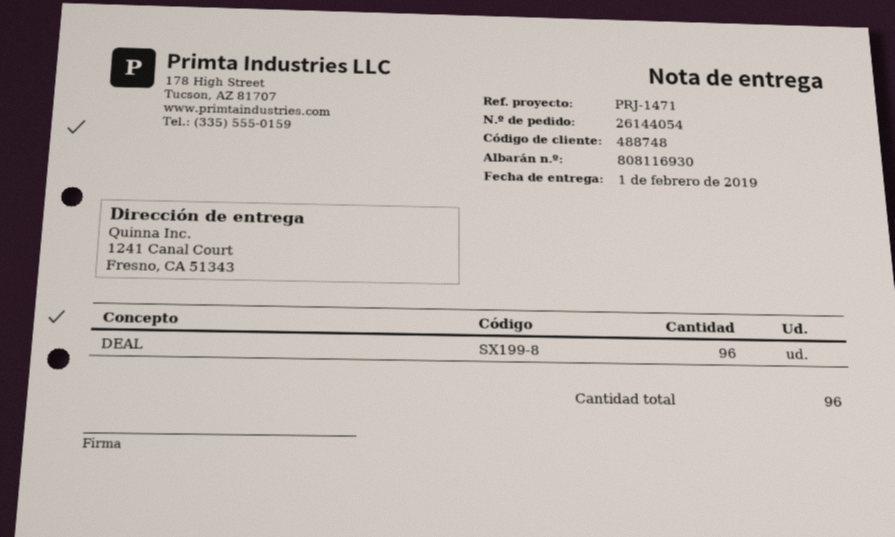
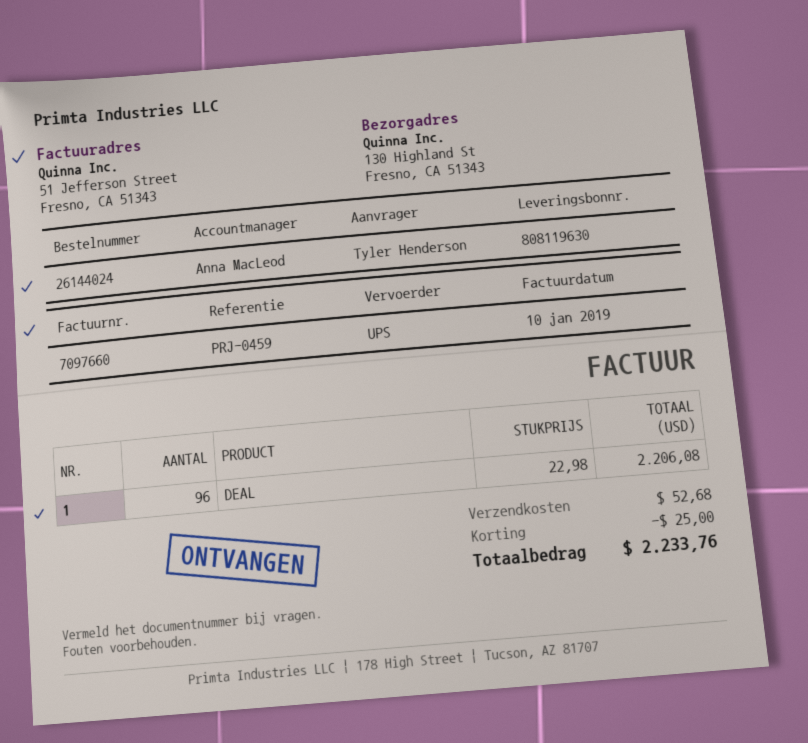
order number: 26144054 -> 26144024
delivery note number: 808116930 -> 808119630
reference: PRJ-1471 -> PRJ-0459
ship to: 1241 Canal Court, Fresno, CA 51343 -> 130 Highland St, Fresno, CA 51343

